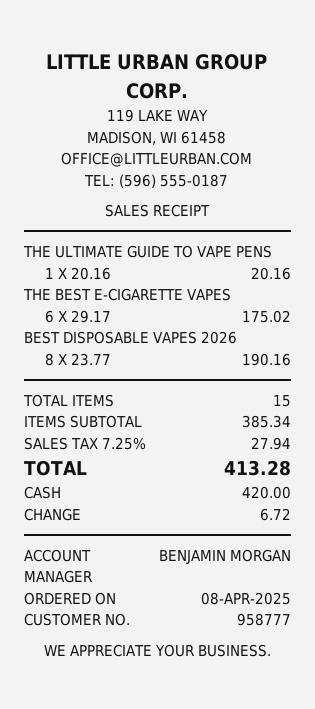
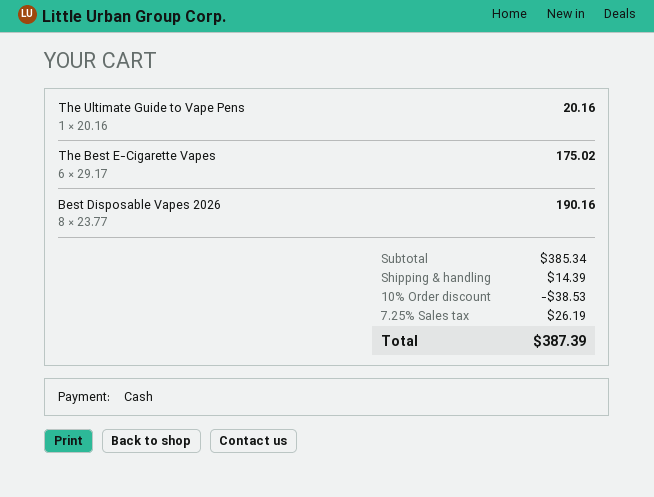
discount: none -> 10% = 38.53
shipping: none -> 14.39
tax: 7.25% = 27.94 -> 7.25% = 26.19
total: 413.28 -> 387.39

